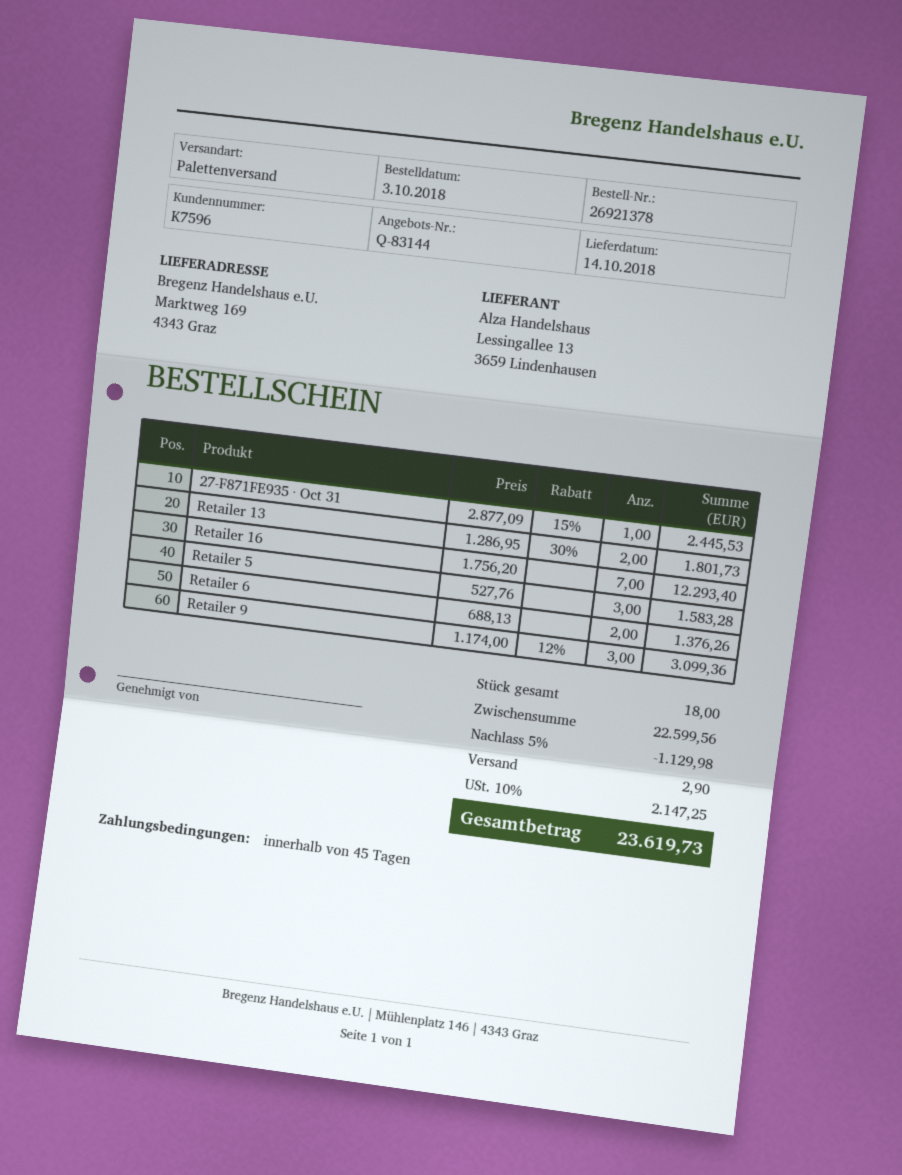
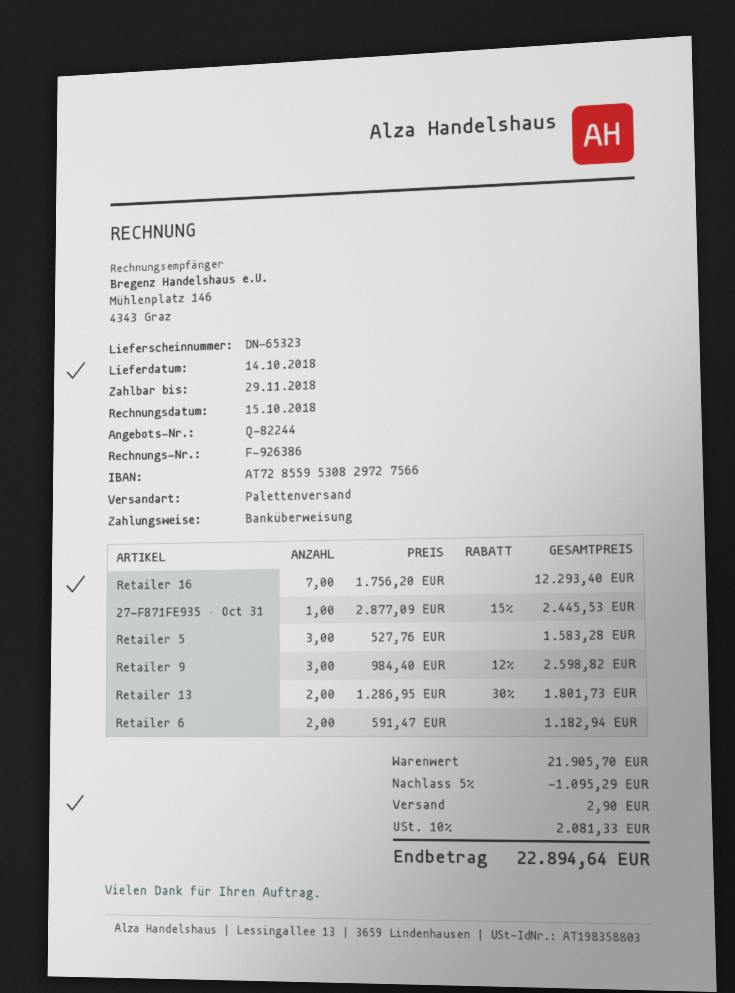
quote number: Q-83144 -> Q-82244
Retailer 6: 2 x 688.13 = 1376.26 -> 2 x 591.47 = 1182.94
Retailer 9: 3 x 1174.00 - 12% = 3099.36 -> 3 x 984.40 - 12% = 2598.82
subtotal: 22599.56 -> 21905.70
discount: 5% = 1129.98 -> 5% = 1095.29
tax: 10% = 2147.25 -> 10% = 2081.33
total: 23619.73 -> 22894.64

